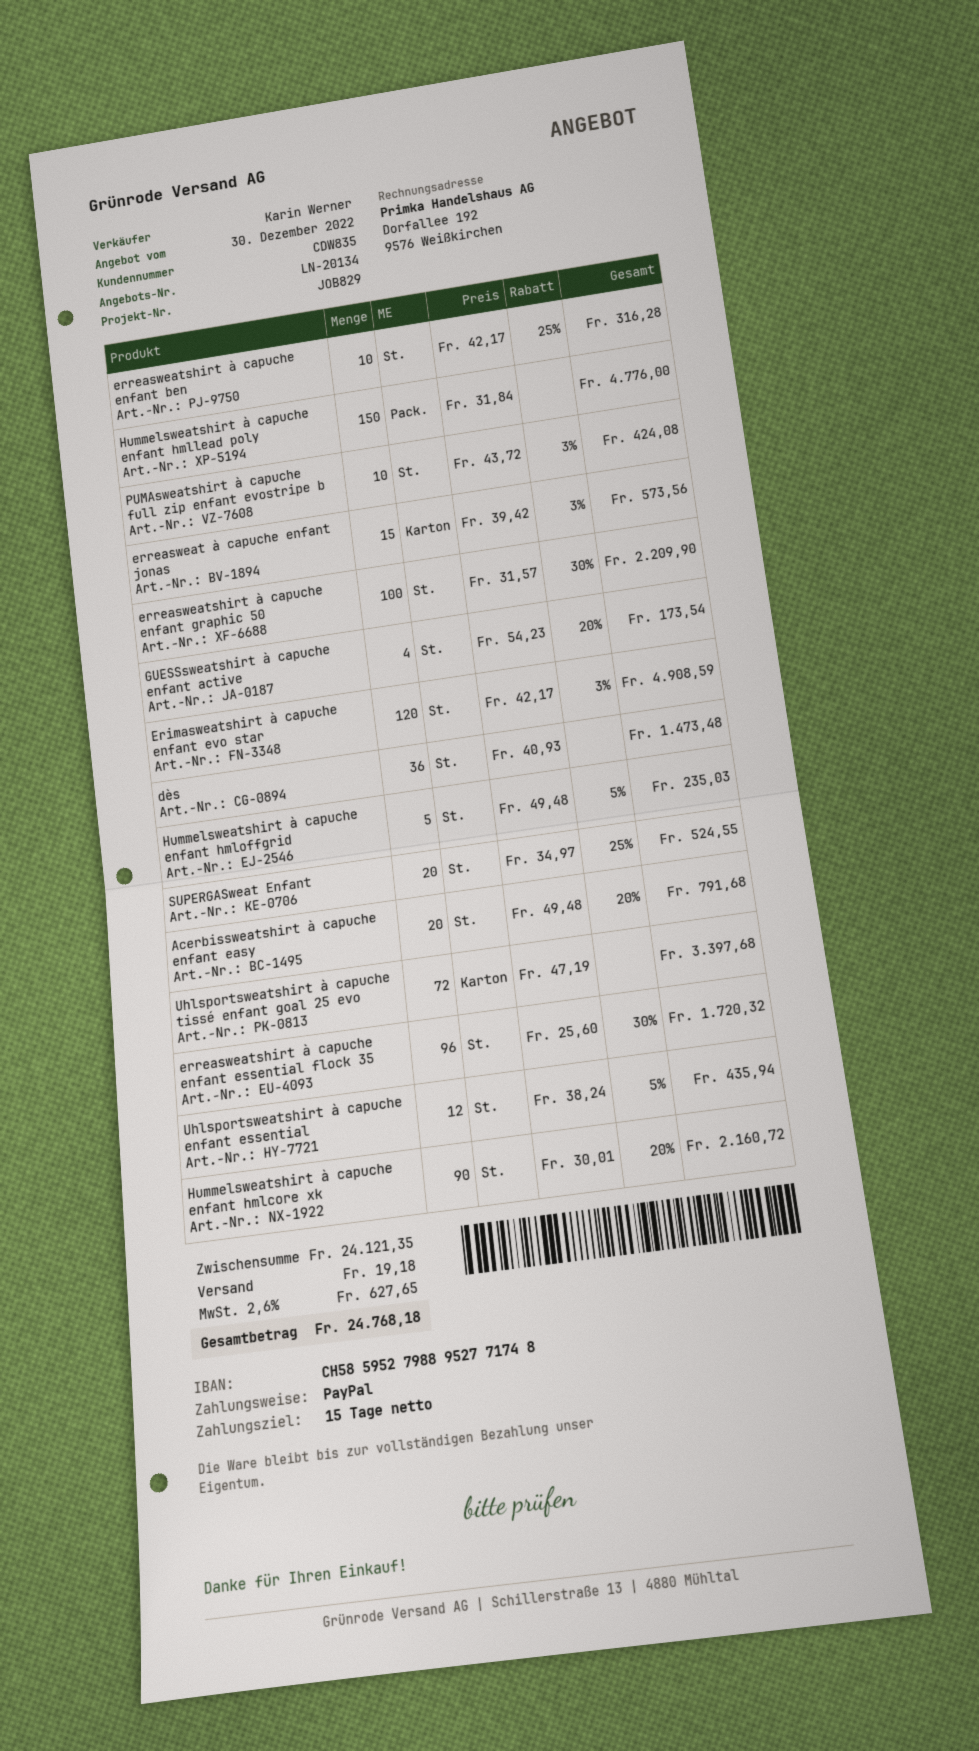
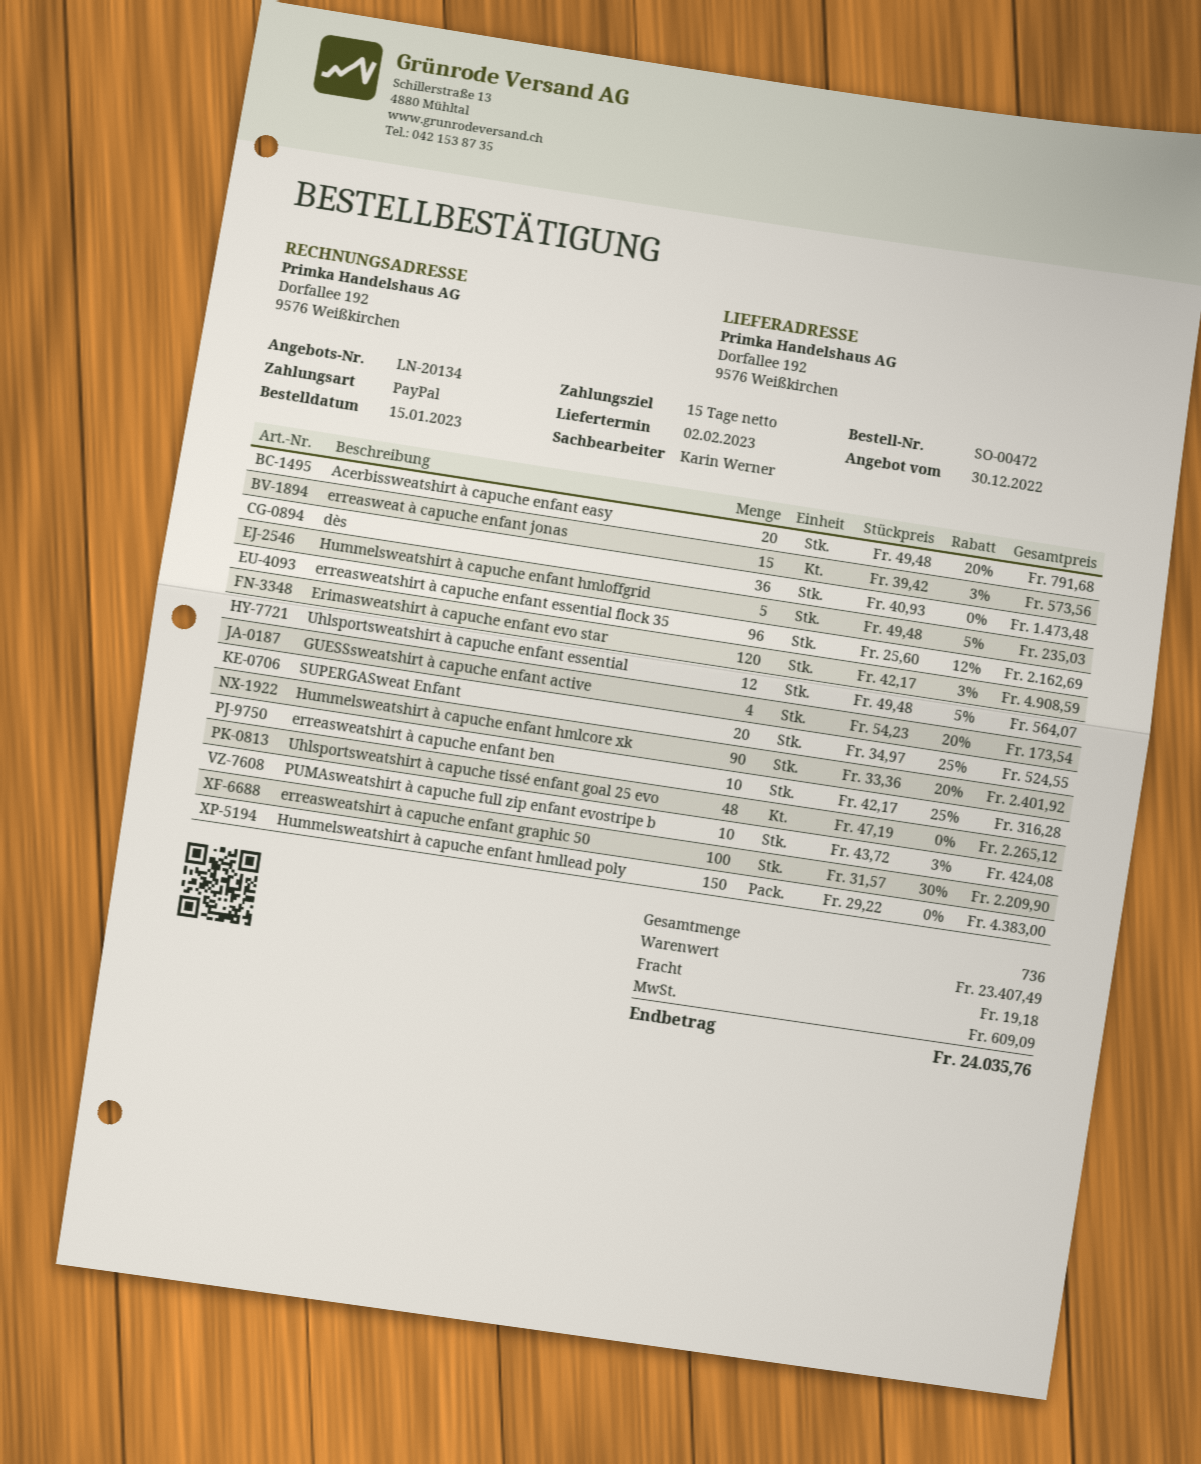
Hummelsweatshirt à capuche enfant hmllead poly: 150 x 31.84 = 4776.00 -> 150 x 29.22 = 4383.00
Uhlsportsweatshirt à capuche tissé enfant goal 25 evo: 72 x 47.19 = 3397.68 -> 48 x 47.19 = 2265.12
erreasweatshirt à capuche enfant essential flock 35: 96 x 25.60 - 30% = 1720.32 -> 96 x 25.60 - 12% = 2162.69
Uhlsportsweatshirt à capuche enfant essential: 12 x 38.24 - 5% = 435.94 -> 12 x 49.48 - 5% = 564.07
Hummelsweatshirt à capuche enfant hmlcore xk: 90 x 30.01 - 20% = 2160.72 -> 90 x 33.36 - 20% = 2401.92
subtotal: 24121.35 -> 23407.49
tax: 627.65 -> 609.09
total: 24768.18 -> 24035.76

